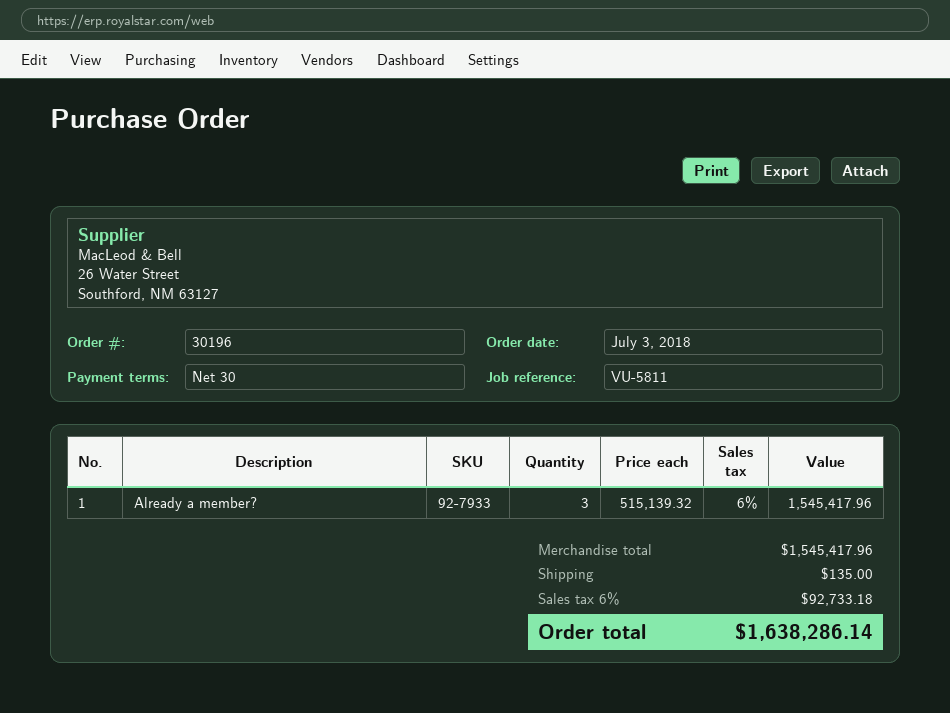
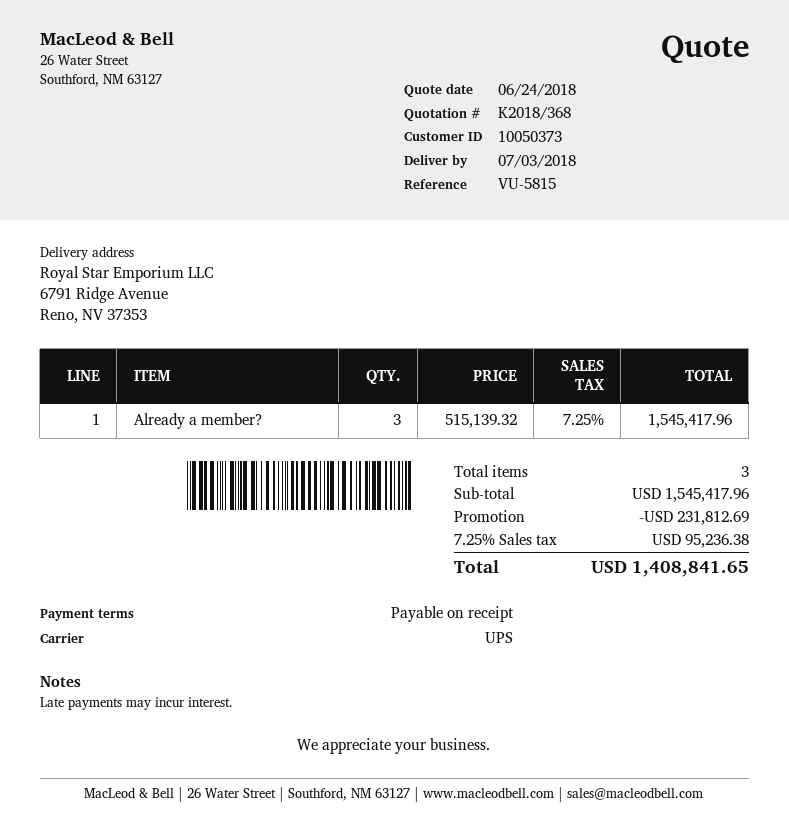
payment terms: 30 days -> on receipt
reference: VU-5811 -> VU-5815
discount: none -> 231812.69
shipping: 135.00 -> none
tax: 6% = 92733.18 -> 7.25% = 95236.38
total: 1638286.14 -> 1408841.65

